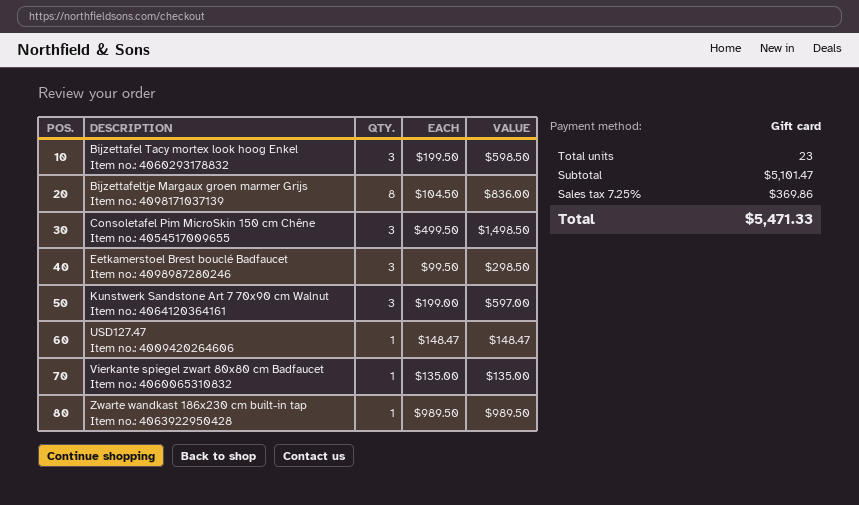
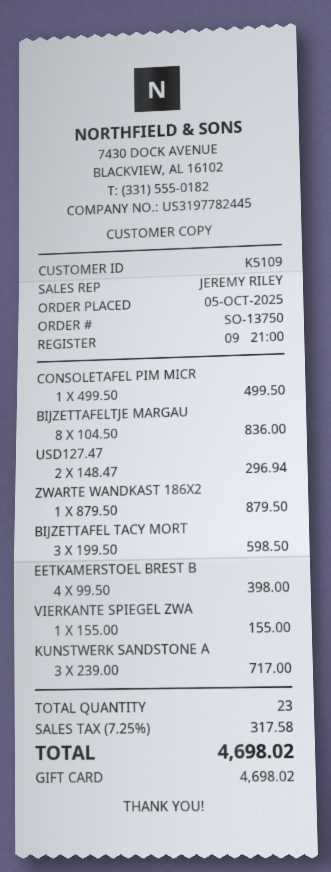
Consoletafel Pim MicroSkin 150 cm Chêne: 3 x 499.50 = 1498.50 -> 1 x 499.50 = 499.50
Eetkamerstoel Brest bouclé Badfaucet: 3 x 99.50 = 298.50 -> 4 x 99.50 = 398.00
Kunstwerk Sandstone Art 7 70x90 cm Walnut: 3 x 199.00 = 597.00 -> 3 x 239.00 = 717.00
USD127.47: 1 x 148.47 = 148.47 -> 2 x 148.47 = 296.94
Vierkante spiegel zwart 80x80 cm Badfaucet: 1 x 135.00 = 135.00 -> 1 x 155.00 = 155.00
Zwarte wandkast 186x230 cm built-in tap: 1 x 989.50 = 989.50 -> 1 x 879.50 = 879.50
tax: 7.25% = 369.86 -> 7.25% = 317.58
total: 5471.33 -> 4698.02

